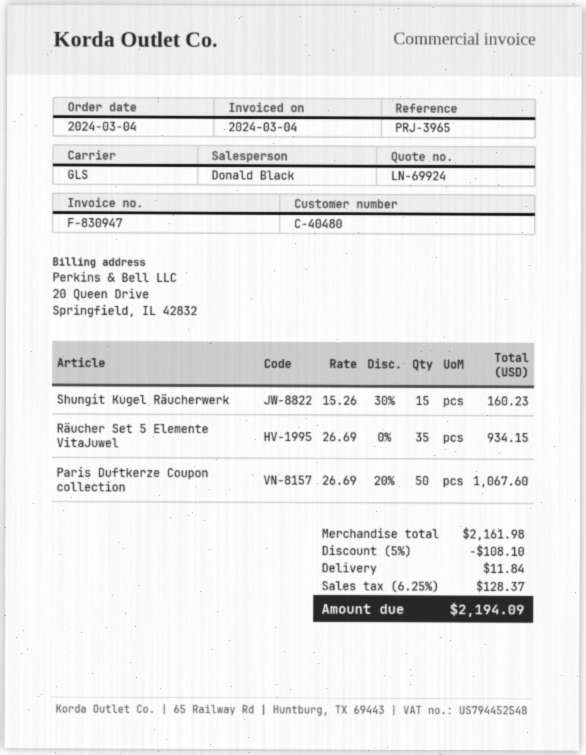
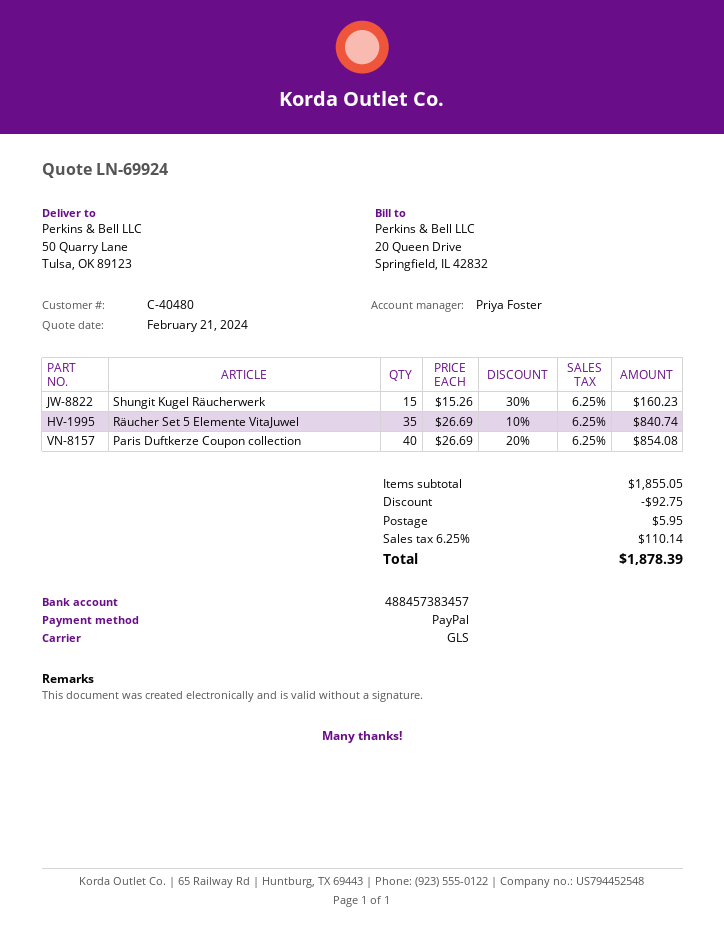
sales rep: Donald Black -> Priya Foster
Räucher Set 5 Elemente VitaJuwel: 35 x 26.69 = 934.15 -> 35 x 26.69 - 10% = 840.74
Paris Duftkerze Coupon collection: 50 x 26.69 - 20% = 1067.60 -> 40 x 26.69 - 20% = 854.08
subtotal: 2161.98 -> 1855.05
discount: 108.10 -> 92.75
shipping: 11.84 -> 5.95
tax: 6.25% = 128.37 -> 6.25% = 110.14
total: 2194.09 -> 1878.39

